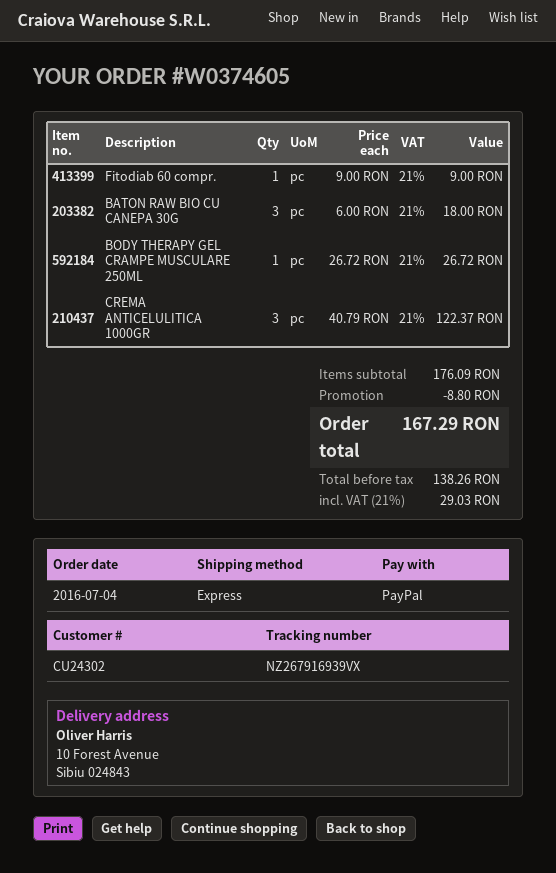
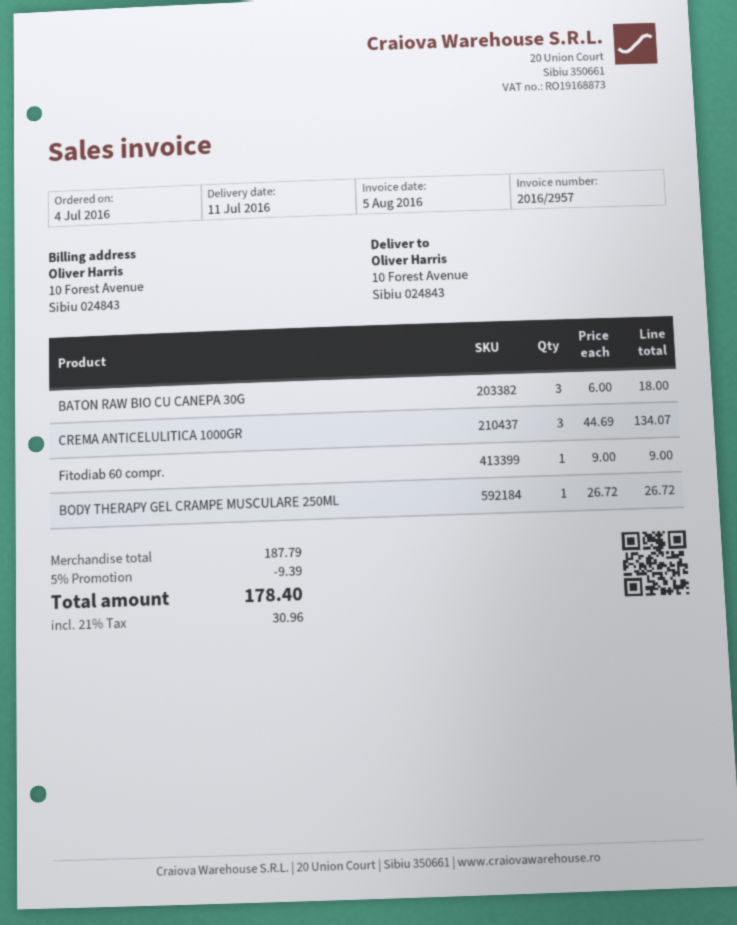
CREMA ANTICELULITICA 1000GR: 3 x 40.79 = 122.37 -> 3 x 44.69 = 134.07
subtotal: 176.09 -> 187.79
discount: 8.80 -> 9.39
tax: 21% = 29.03 -> 21% = 30.96
total: 167.29 -> 178.40

